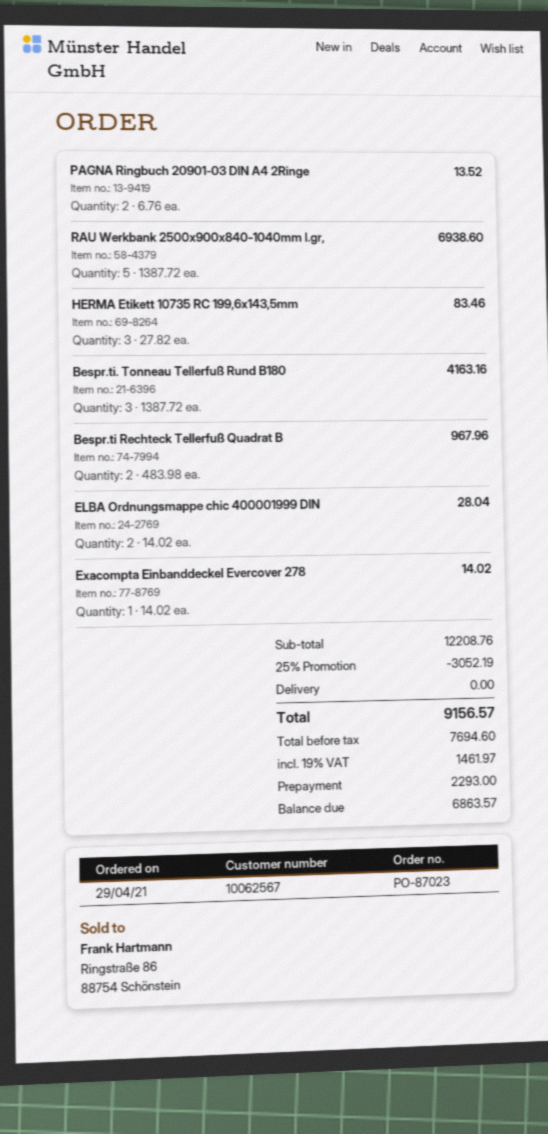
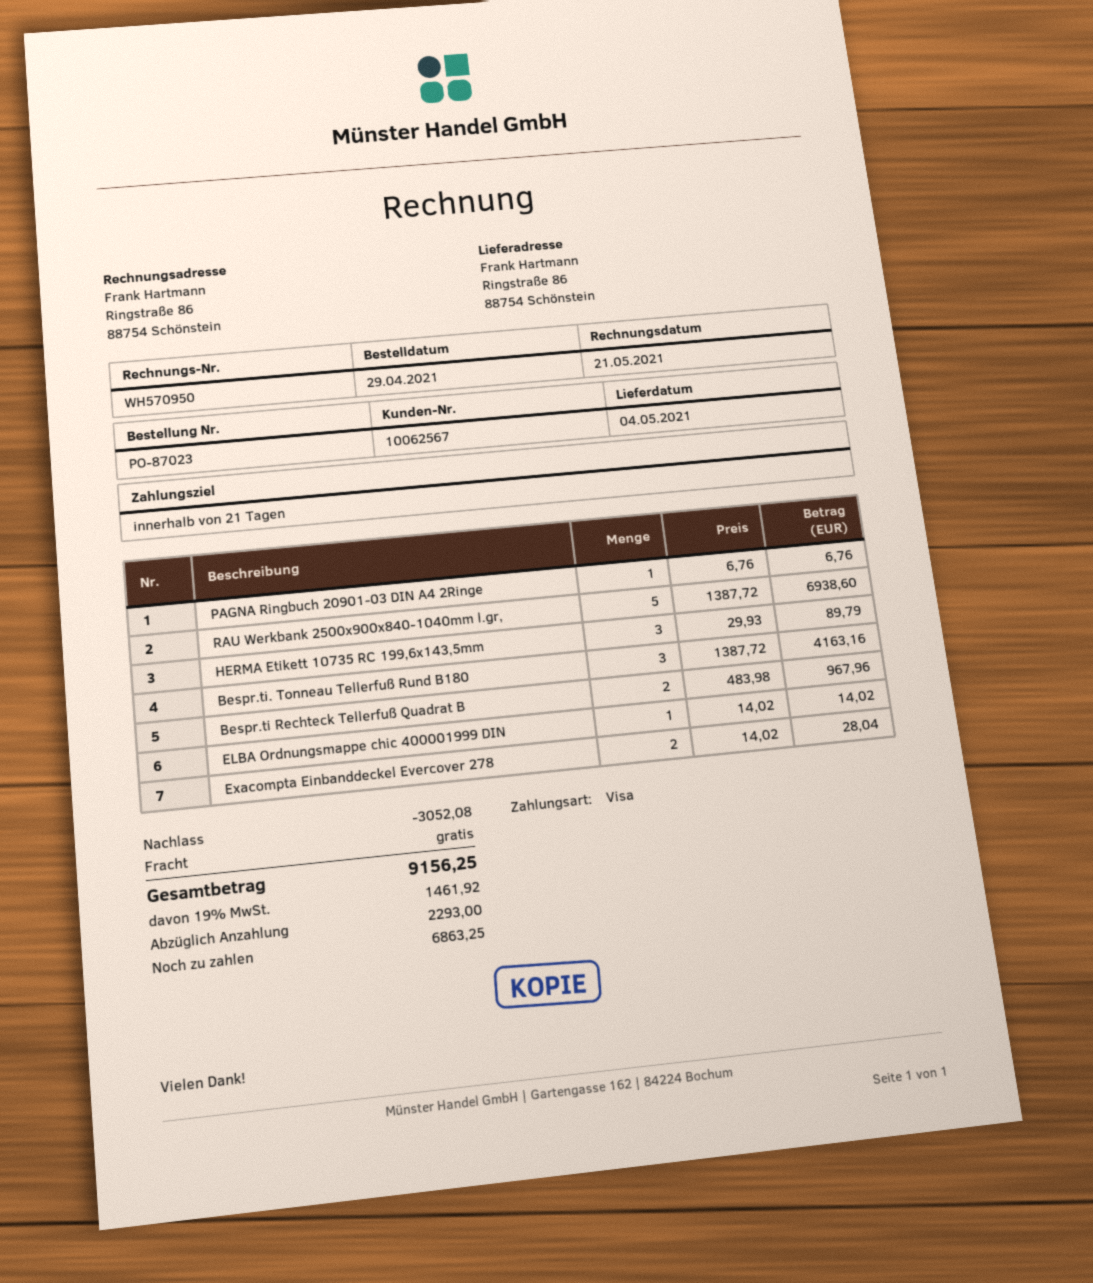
PAGNA Ringbuch 20901-03 DIN A4 2Ringe: 2 x 6.76 = 13.52 -> 1 x 6.76 = 6.76
HERMA Etikett 10735 RC 199,6x143,5mm: 3 x 27.82 = 83.46 -> 3 x 29.93 = 89.79
ELBA Ordnungsmappe chic 400001999 DIN: 2 x 14.02 = 28.04 -> 1 x 14.02 = 14.02
Exacompta Einbanddeckel Evercover 278: 1 x 14.02 = 14.02 -> 2 x 14.02 = 28.04
discount: 3052.19 -> 3052.08
tax: 19% = 1461.97 -> 19% = 1461.92
total: 9156.57 -> 9156.25
balance: 6863.57 -> 6863.25

